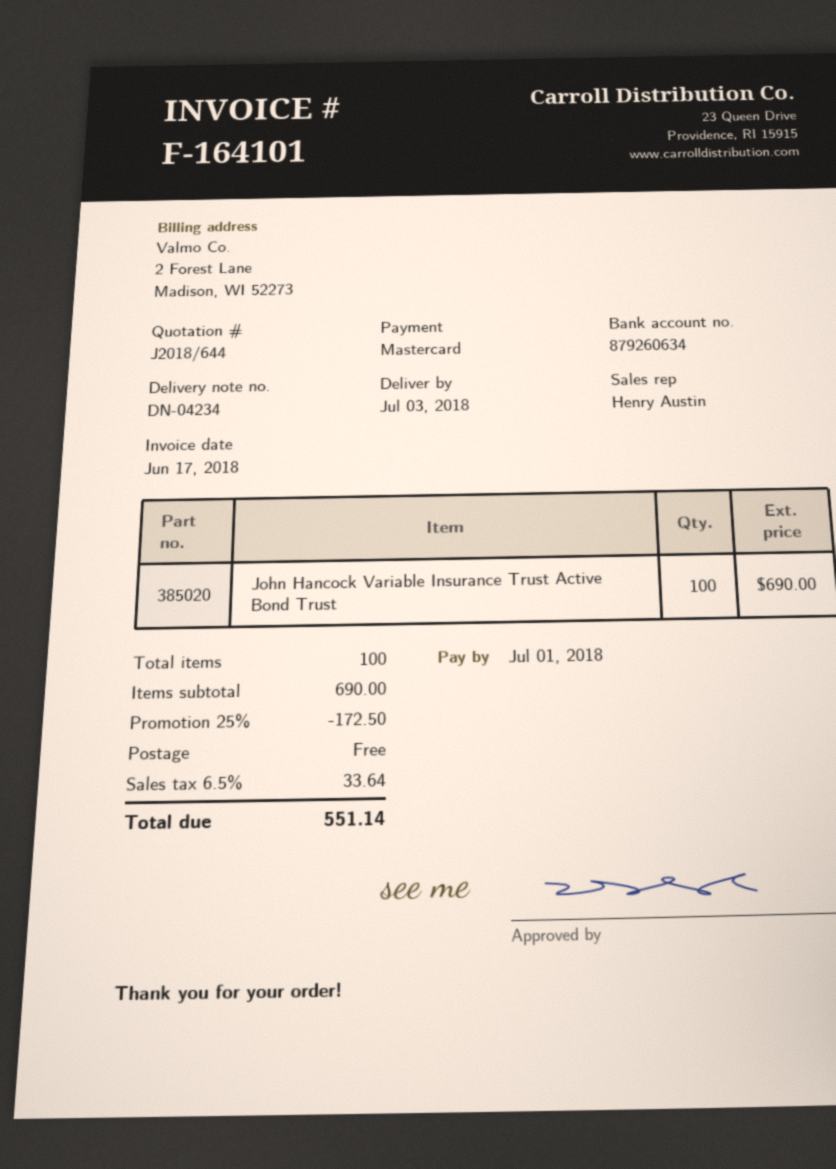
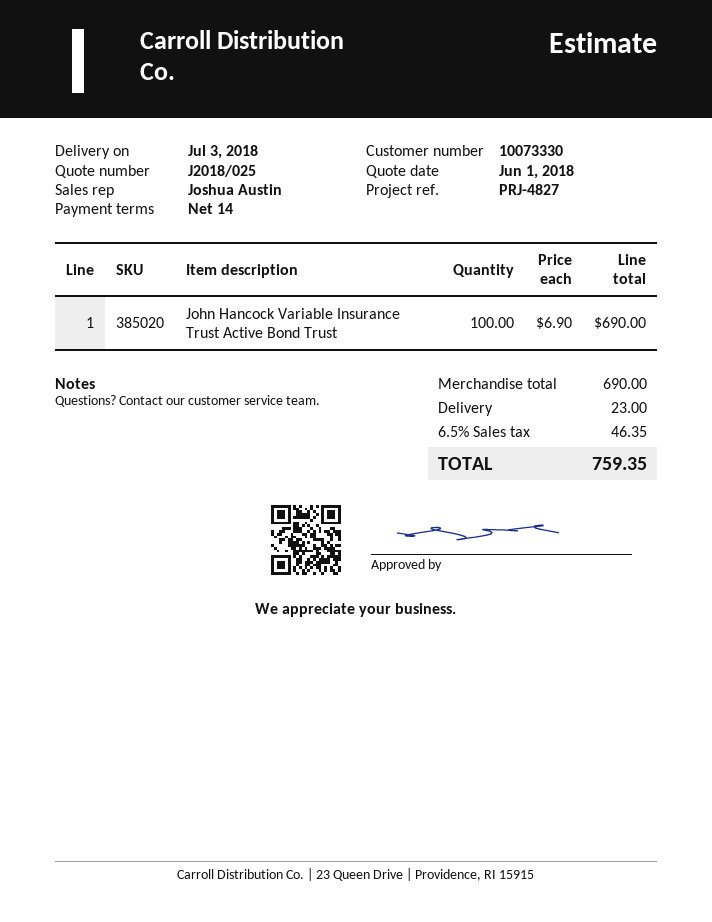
quote number: J2018/644 -> J2018/025
sales rep: Henry Austin -> Joshua Austin
discount: 25% = 172.50 -> none
shipping: 0.00 -> 23.00
tax: 6.5% = 33.64 -> 6.5% = 46.35
total: 551.14 -> 759.35

